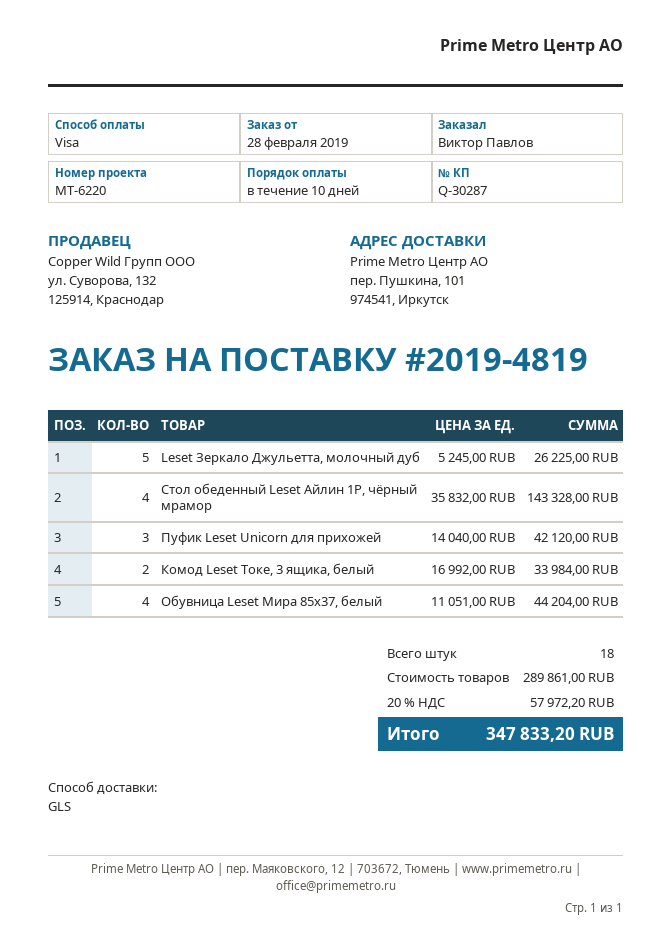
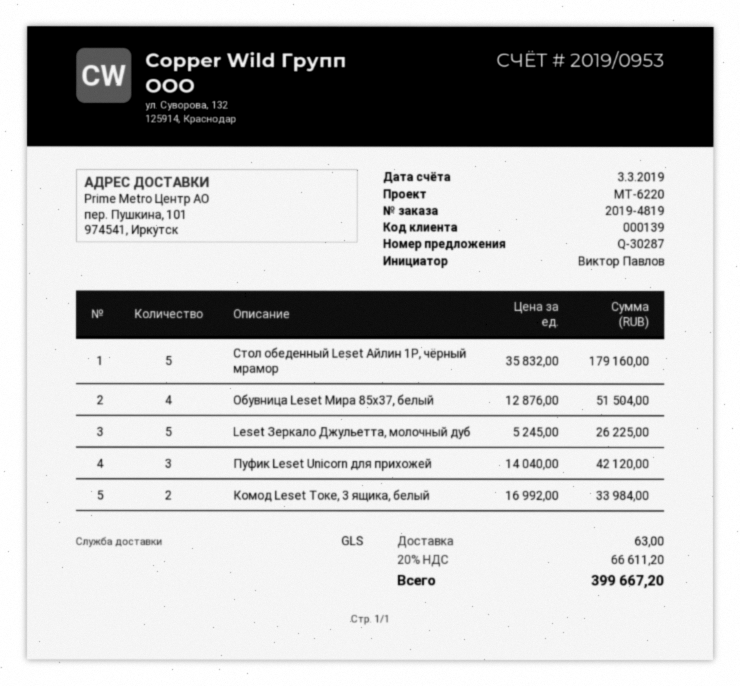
Стол обеденный Leset Айлин 1Р, чёрный мрамор: 4 x 35832.00 = 143328.00 -> 5 x 35832.00 = 179160.00
Обувница Leset Мира 85х37, белый: 4 x 11051.00 = 44204.00 -> 4 x 12876.00 = 51504.00
shipping: none -> 63.00
tax: 20% = 57972.20 -> 20% = 66611.20
total: 347833.20 -> 399667.20

